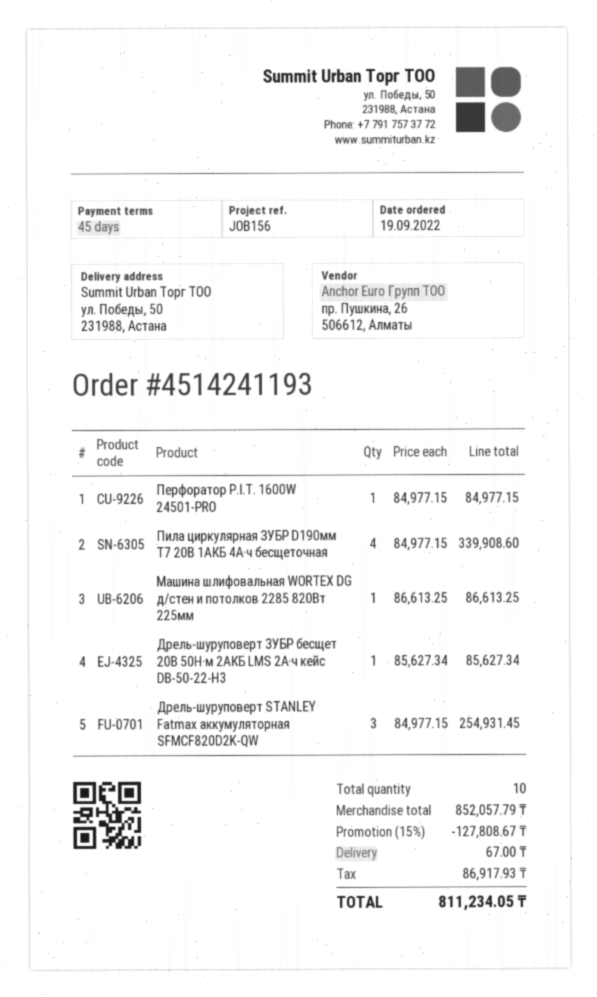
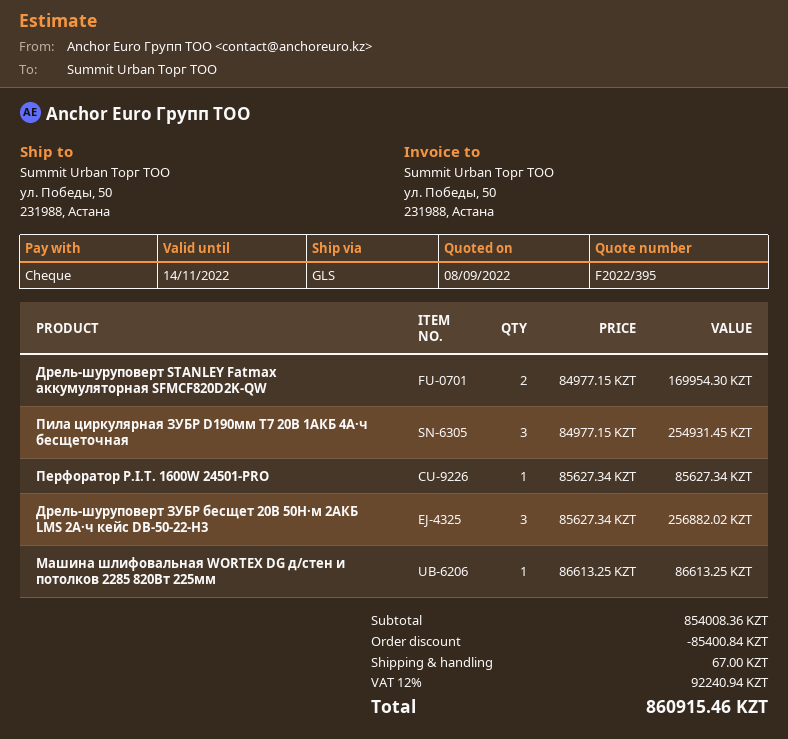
Перфоратор P.I.T. 1600W 24501-PRO: 1 x 84977.15 = 84977.15 -> 1 x 85627.34 = 85627.34
Пила циркулярная ЗУБР D190мм Т7 20В 1АКБ 4А·ч бесщеточная: 4 x 84977.15 = 339908.60 -> 3 x 84977.15 = 254931.45
Дрель-шуруповерт ЗУБР бесщет 20В 50Н·м 2АКБ LMS 2А·ч кейс DB-50-22-H3: 1 x 85627.34 = 85627.34 -> 3 x 85627.34 = 256882.02
Дрель-шуруповерт STANLEY Fatmax аккумуляторная SFMCF820D2K-QW: 3 x 84977.15 = 254931.45 -> 2 x 84977.15 = 169954.30
subtotal: 852057.79 -> 854008.36
discount: 127808.67 -> 85400.84
tax: 86917.93 -> 92240.94
total: 811234.05 -> 860915.46

